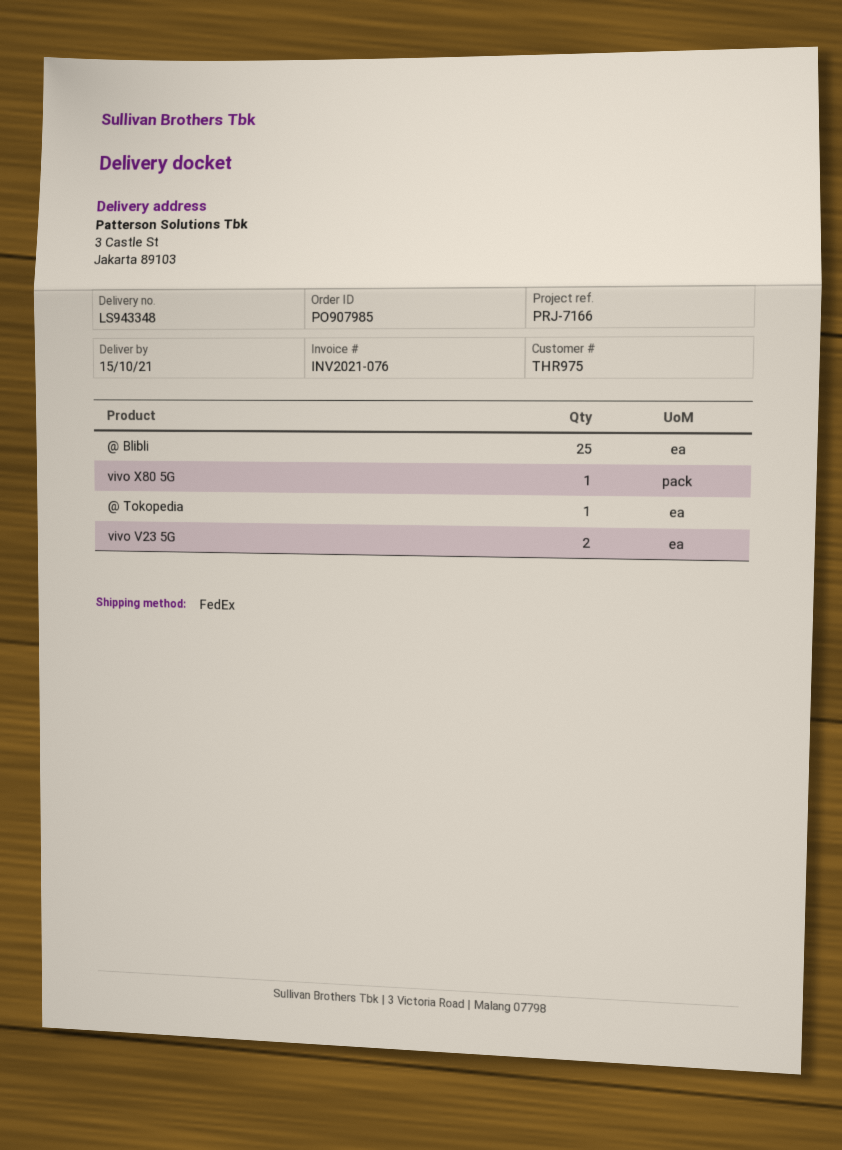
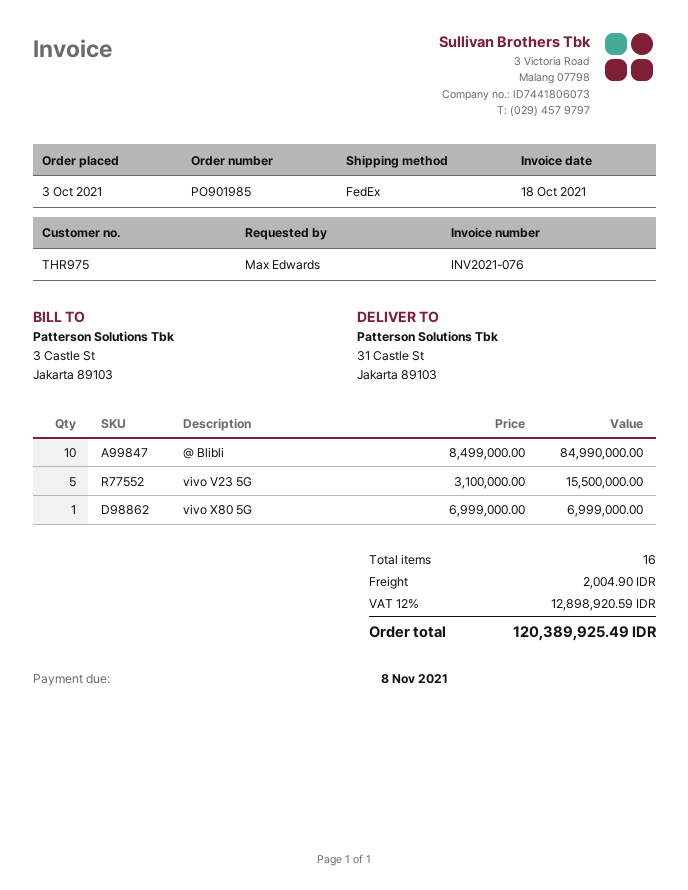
order number: PO907985 -> PO901985
ship to: 3 Castle St, Jakarta 89103 -> 31 Castle St, Jakarta 89103
@ Blibli: 25 -> 10
@ Tokopedia: 1 -> none
vivo V23 5G: 2 -> 5

